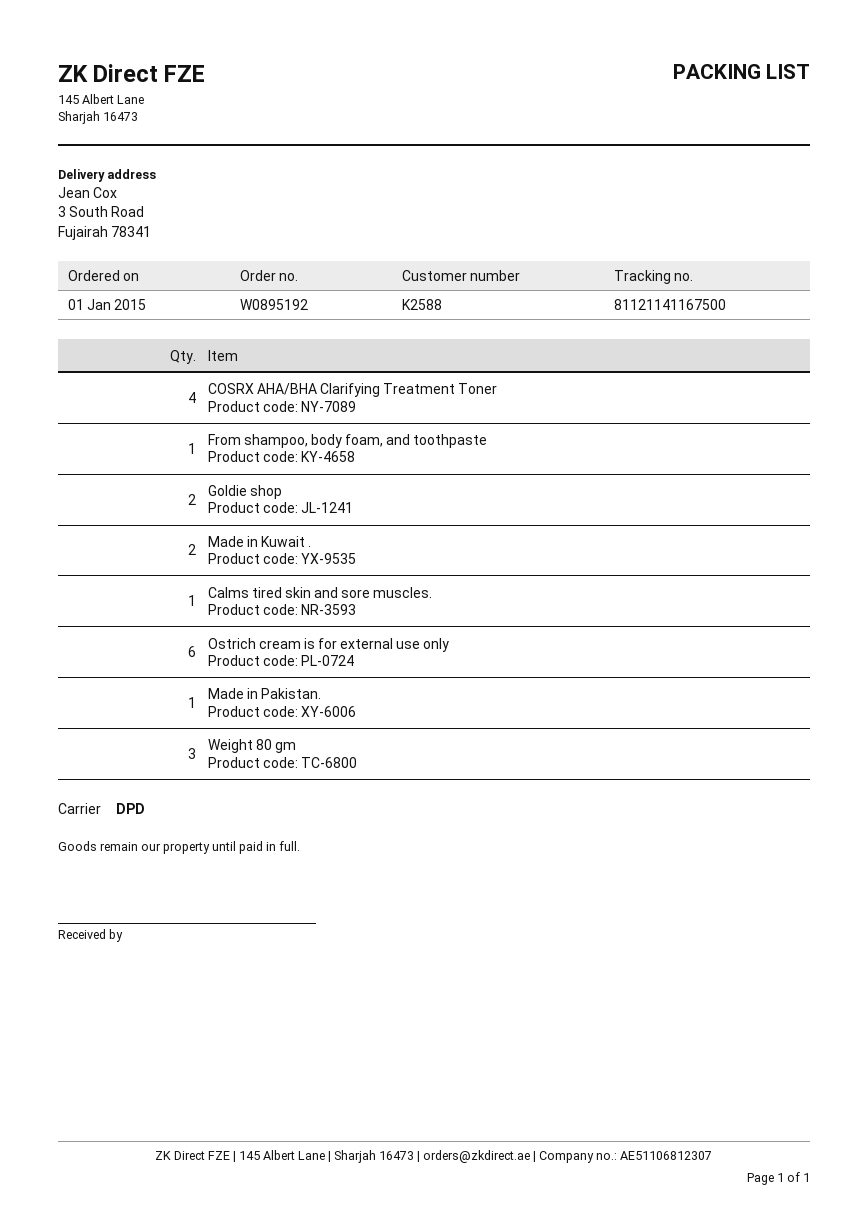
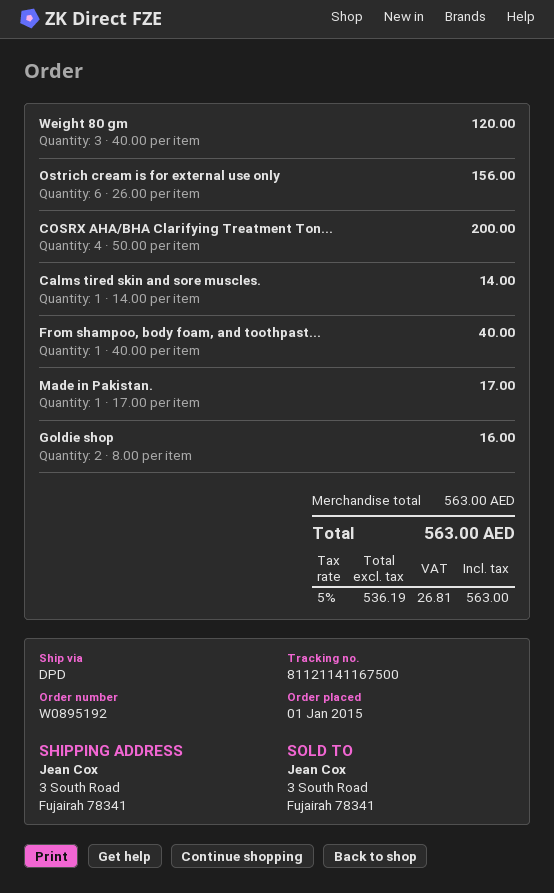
Made in Kuwait .: 2 -> none

